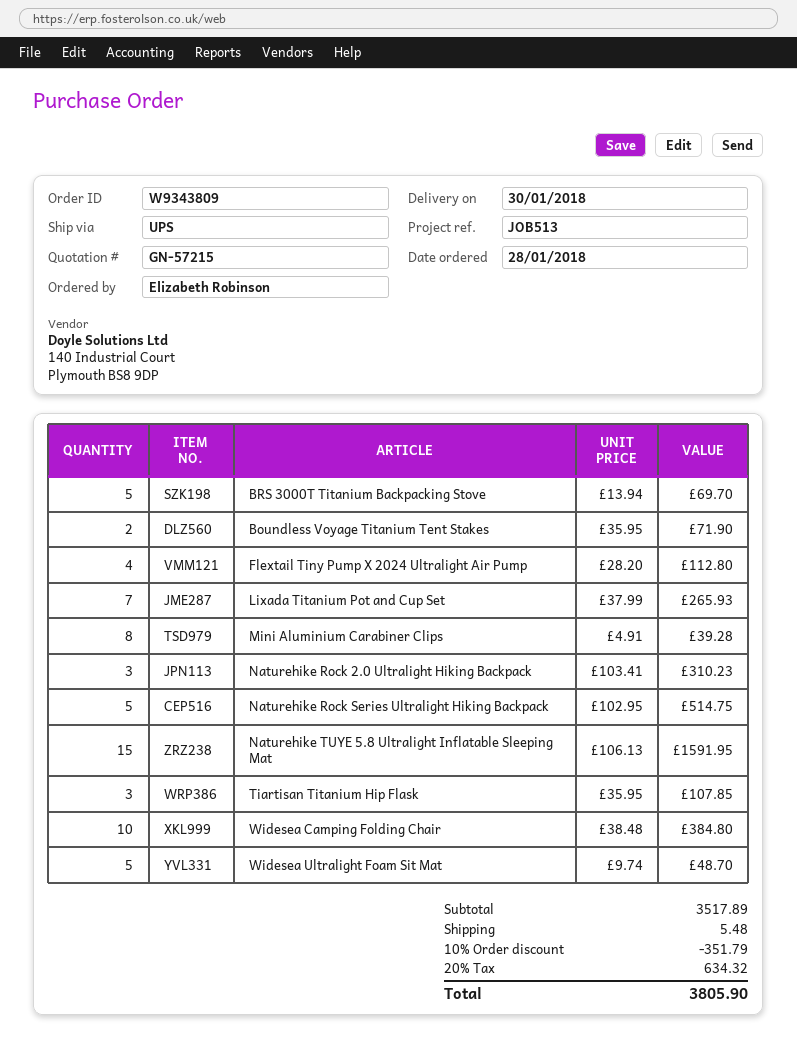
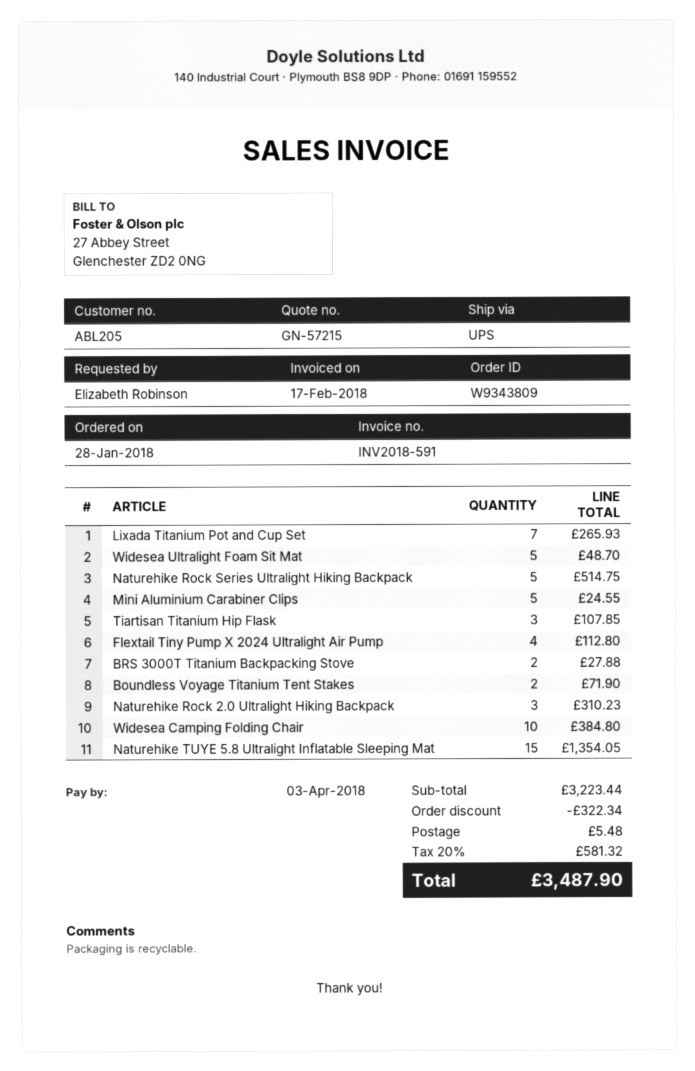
BRS 3000T Titanium Backpacking Stove: 5 for 69.70 -> 2 for 27.88
Mini Aluminium Carabiner Clips: 8 for 39.28 -> 5 for 24.55
Naturehike TUYE 5.8 Ultralight Inflatable Sleeping Mat: 15 for 1591.95 -> 15 for 1354.05
subtotal: 3517.89 -> 3223.44
discount: 351.79 -> 322.34
tax: 20% = 634.32 -> 20% = 581.32
total: 3805.90 -> 3487.90

